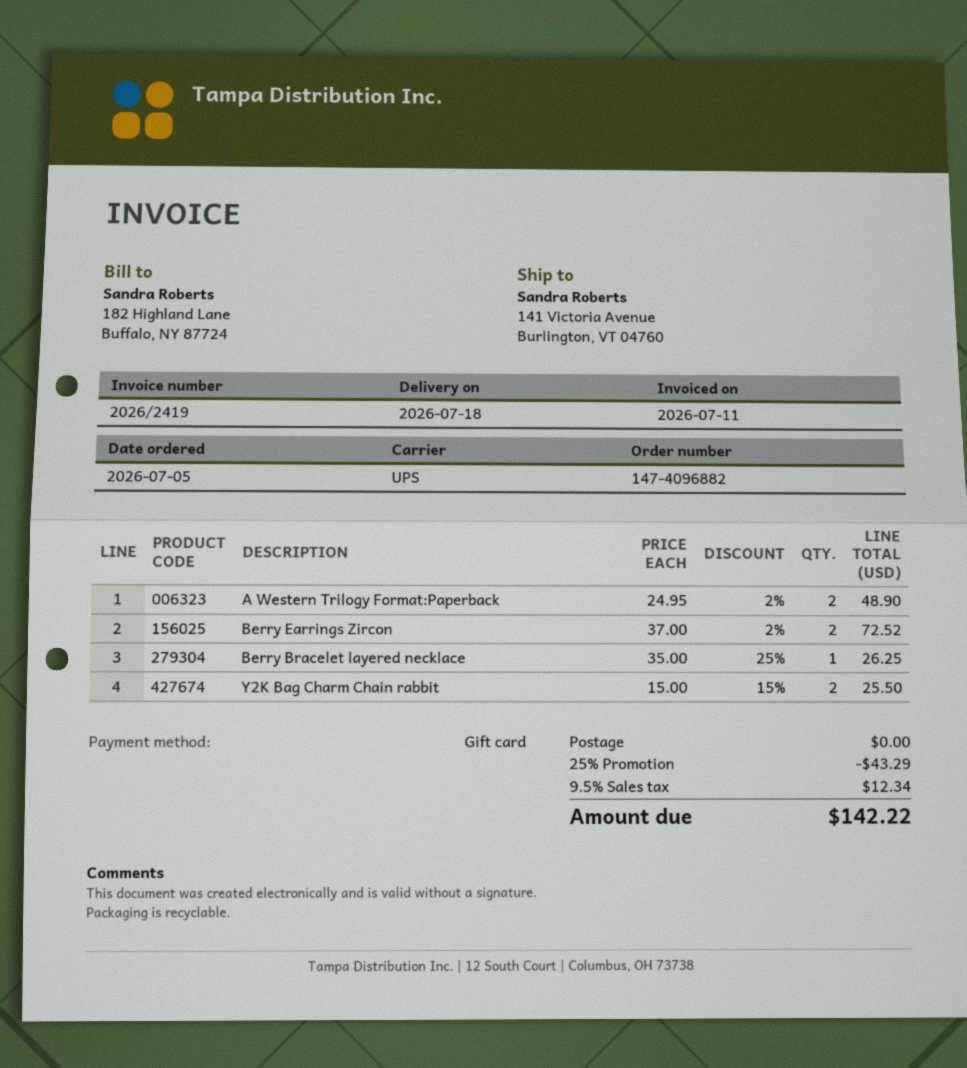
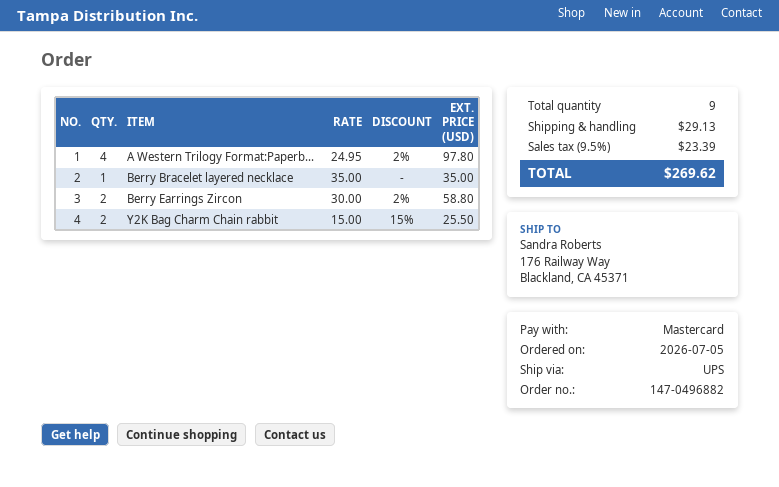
order number: 147-4096882 -> 147-0496882
payment method: gift card -> Mastercard
ship to: 141 Victoria Avenue, Burlington, VT 04760 -> 176 Railway Way, Blackland, CA 45371
A Western Trilogy Format:Paperback: 2 x 24.95 - 2% = 48.90 -> 4 x 24.95 - 2% = 97.80
Berry Earrings Zircon: 2 x 37.00 - 2% = 72.52 -> 2 x 30.00 - 2% = 58.80
Berry Bracelet layered necklace: 1 x 35.00 - 25% = 26.25 -> 1 x 35.00 = 35.00
discount: 25% = 43.29 -> none
shipping: 0.00 -> 29.13
tax: 9.5% = 12.34 -> 9.5% = 23.39
total: 142.22 -> 269.62

